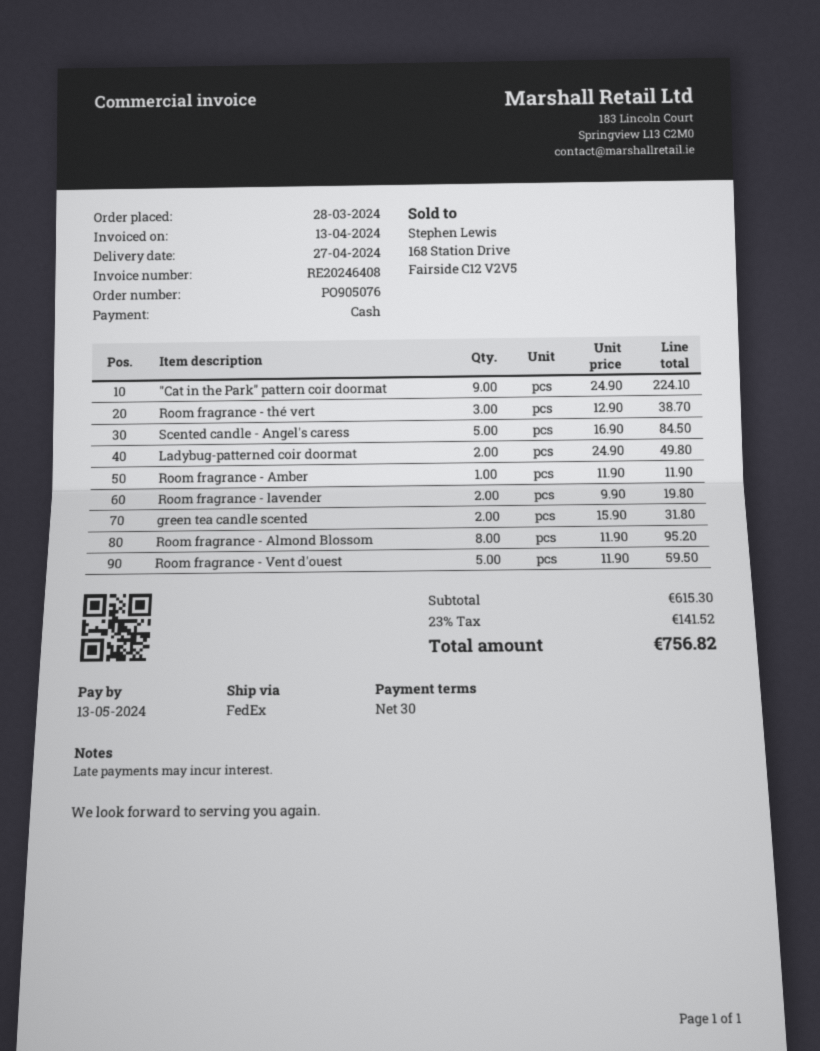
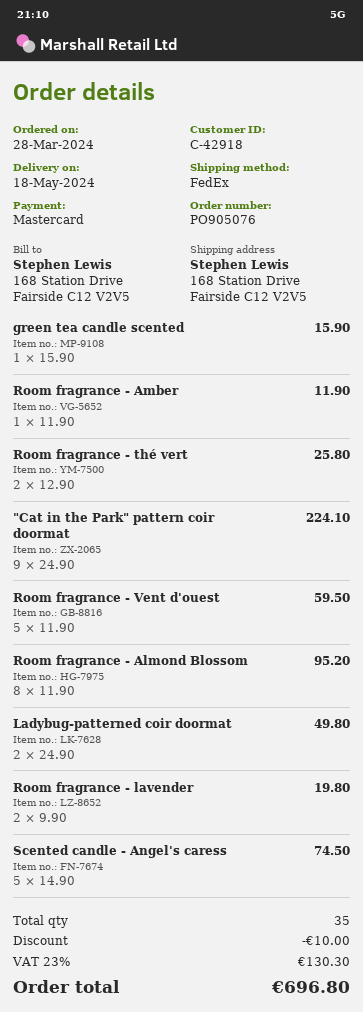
delivery date: 2024-04-27 -> 2024-05-18
payment method: cash -> Mastercard
Room fragrance - thé vert: 3 x 12.90 = 38.70 -> 2 x 12.90 = 25.80
Scented candle - Angel's caress: 5 x 16.90 = 84.50 -> 5 x 14.90 = 74.50
green tea candle scented: 2 x 15.90 = 31.80 -> 1 x 15.90 = 15.90
discount: none -> 10.00
tax: 23% = 141.52 -> 23% = 130.30
total: 756.82 -> 696.80

